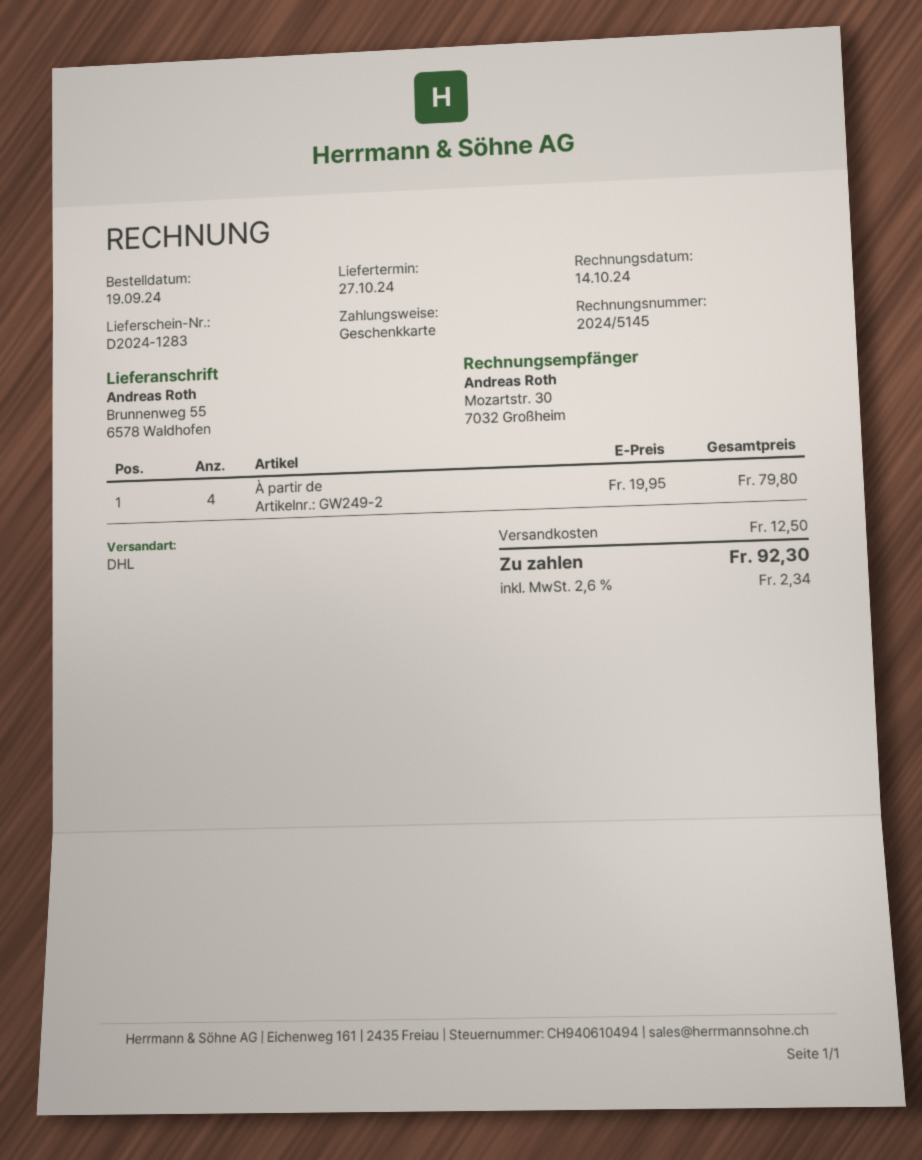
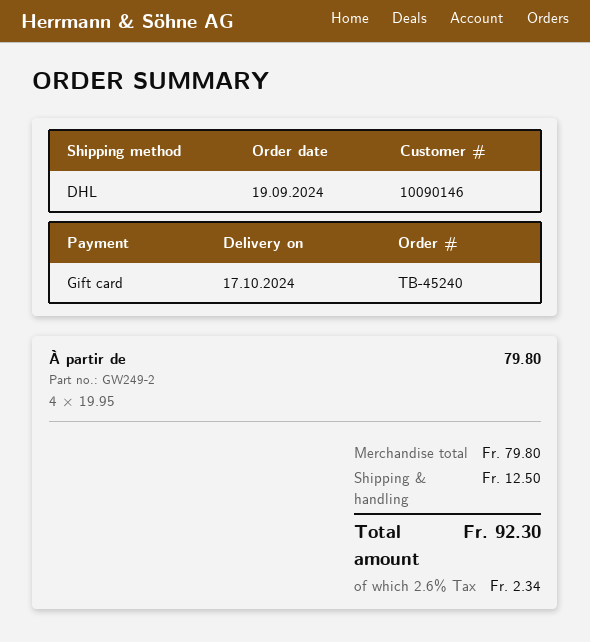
delivery date: 2024-10-27 -> 2024-10-17

